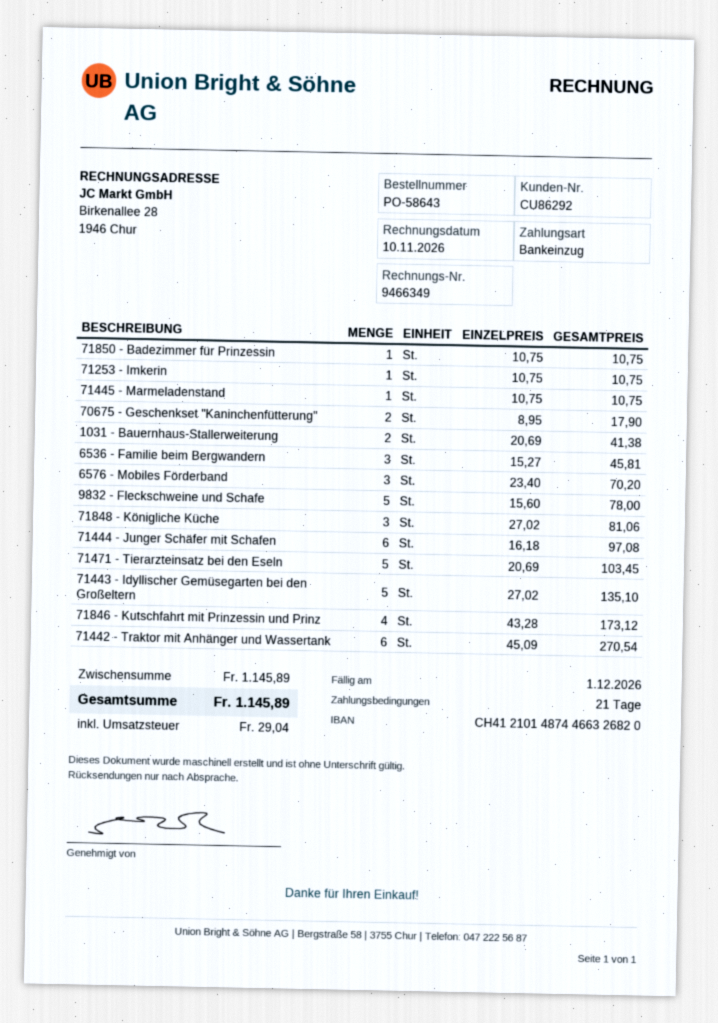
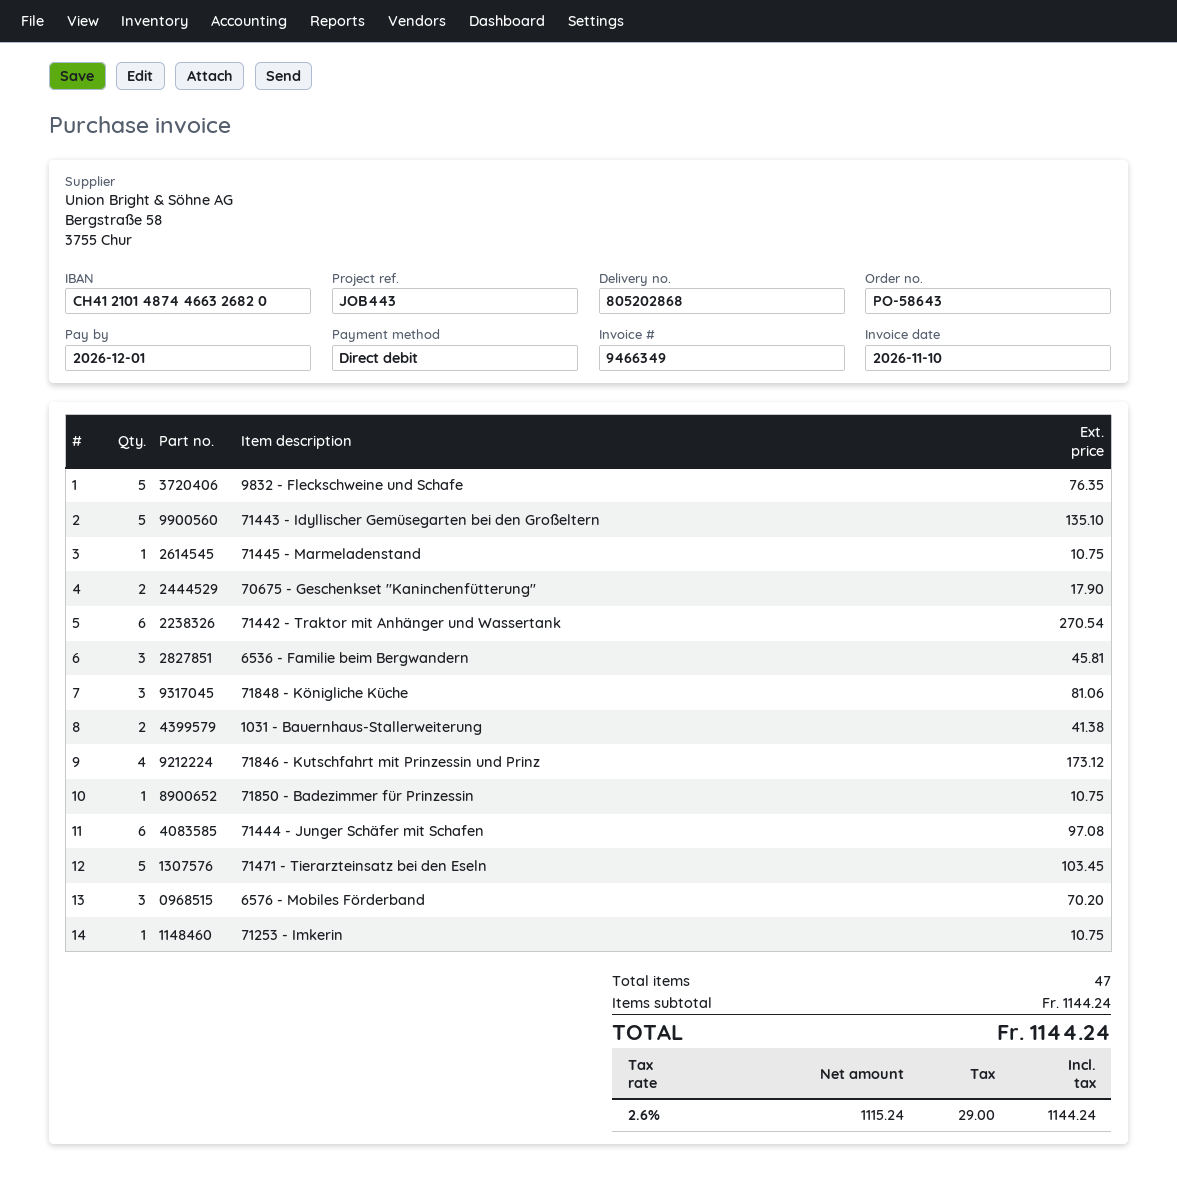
9832 - Fleckschweine und Schafe: 5 for 78.00 -> 5 for 76.35
subtotal: 1145.89 -> 1144.24
tax: 29.04 -> 29.00
total: 1145.89 -> 1144.24

